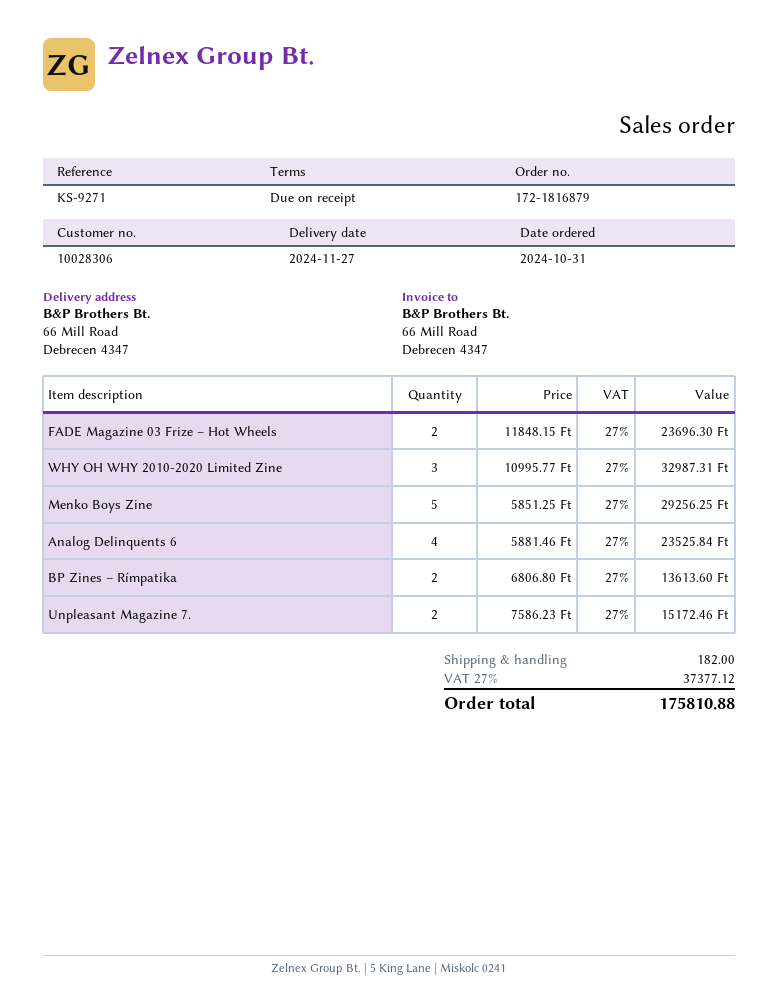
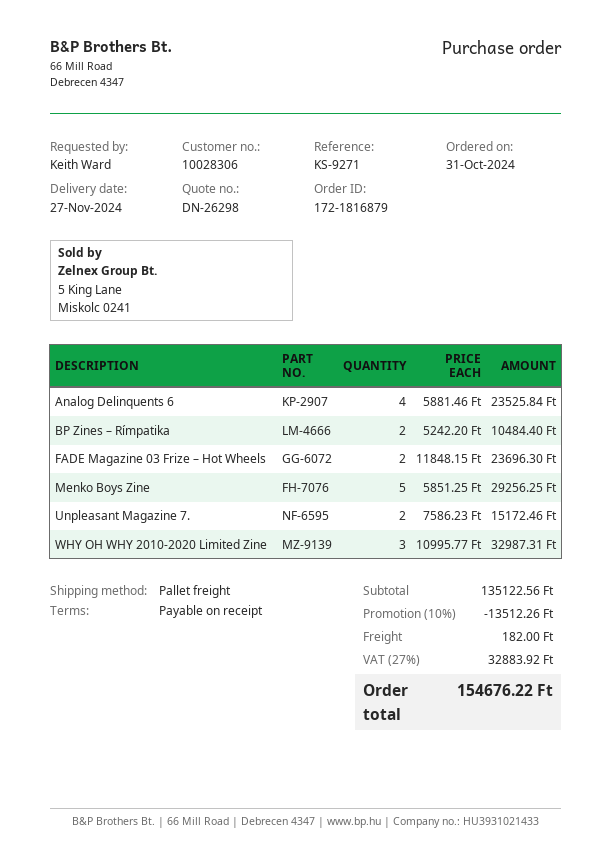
BP Zines – Rímpatika: 2 x 6806.80 = 13613.60 -> 2 x 5242.20 = 10484.40
discount: none -> 10% = 13512.26
tax: 27% = 37377.12 -> 27% = 32883.92
total: 175810.88 -> 154676.22

